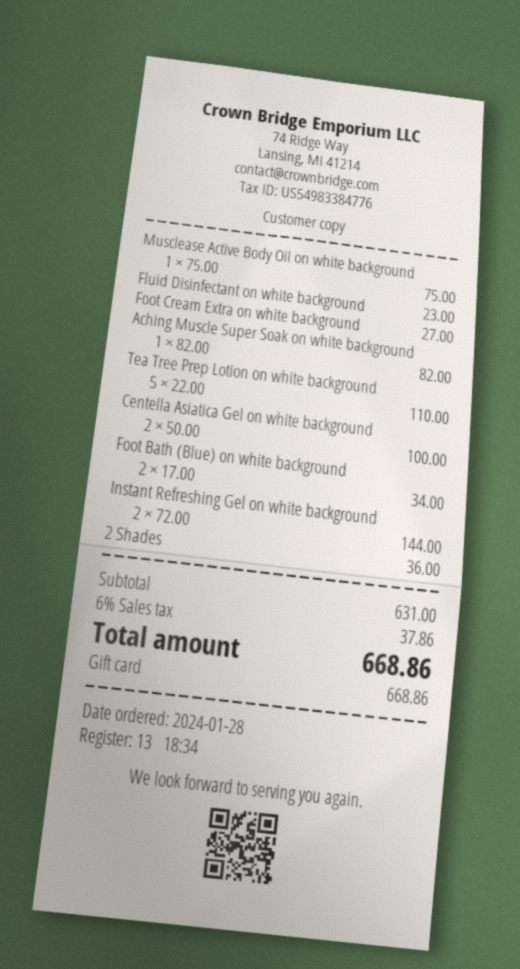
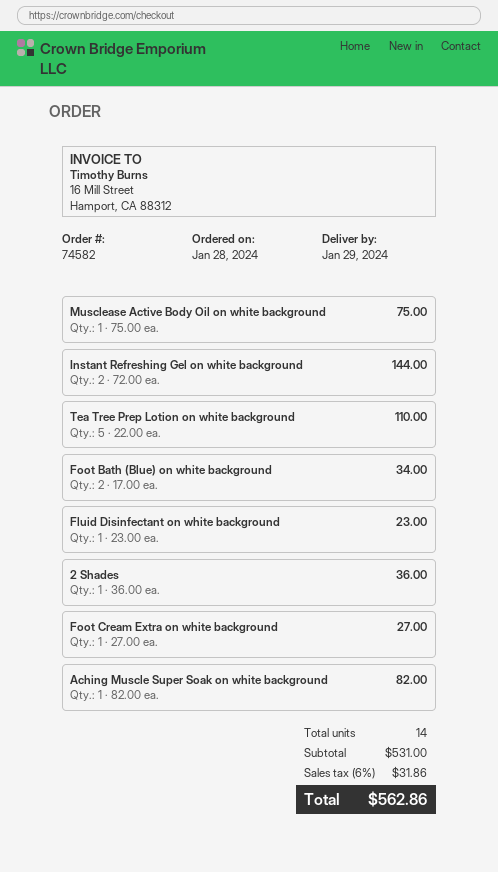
Centella Asiatica Gel on white background: 2 x 50.00 = 100.00 -> none
subtotal: 631.00 -> 531.00
tax: 6% = 37.86 -> 6% = 31.86
total: 668.86 -> 562.86

